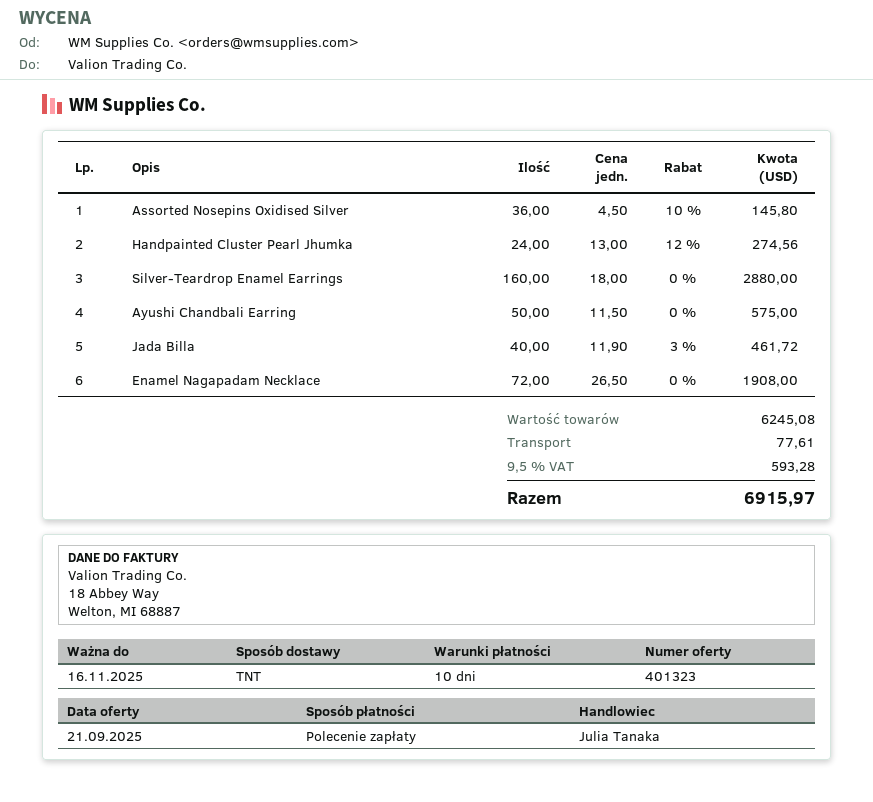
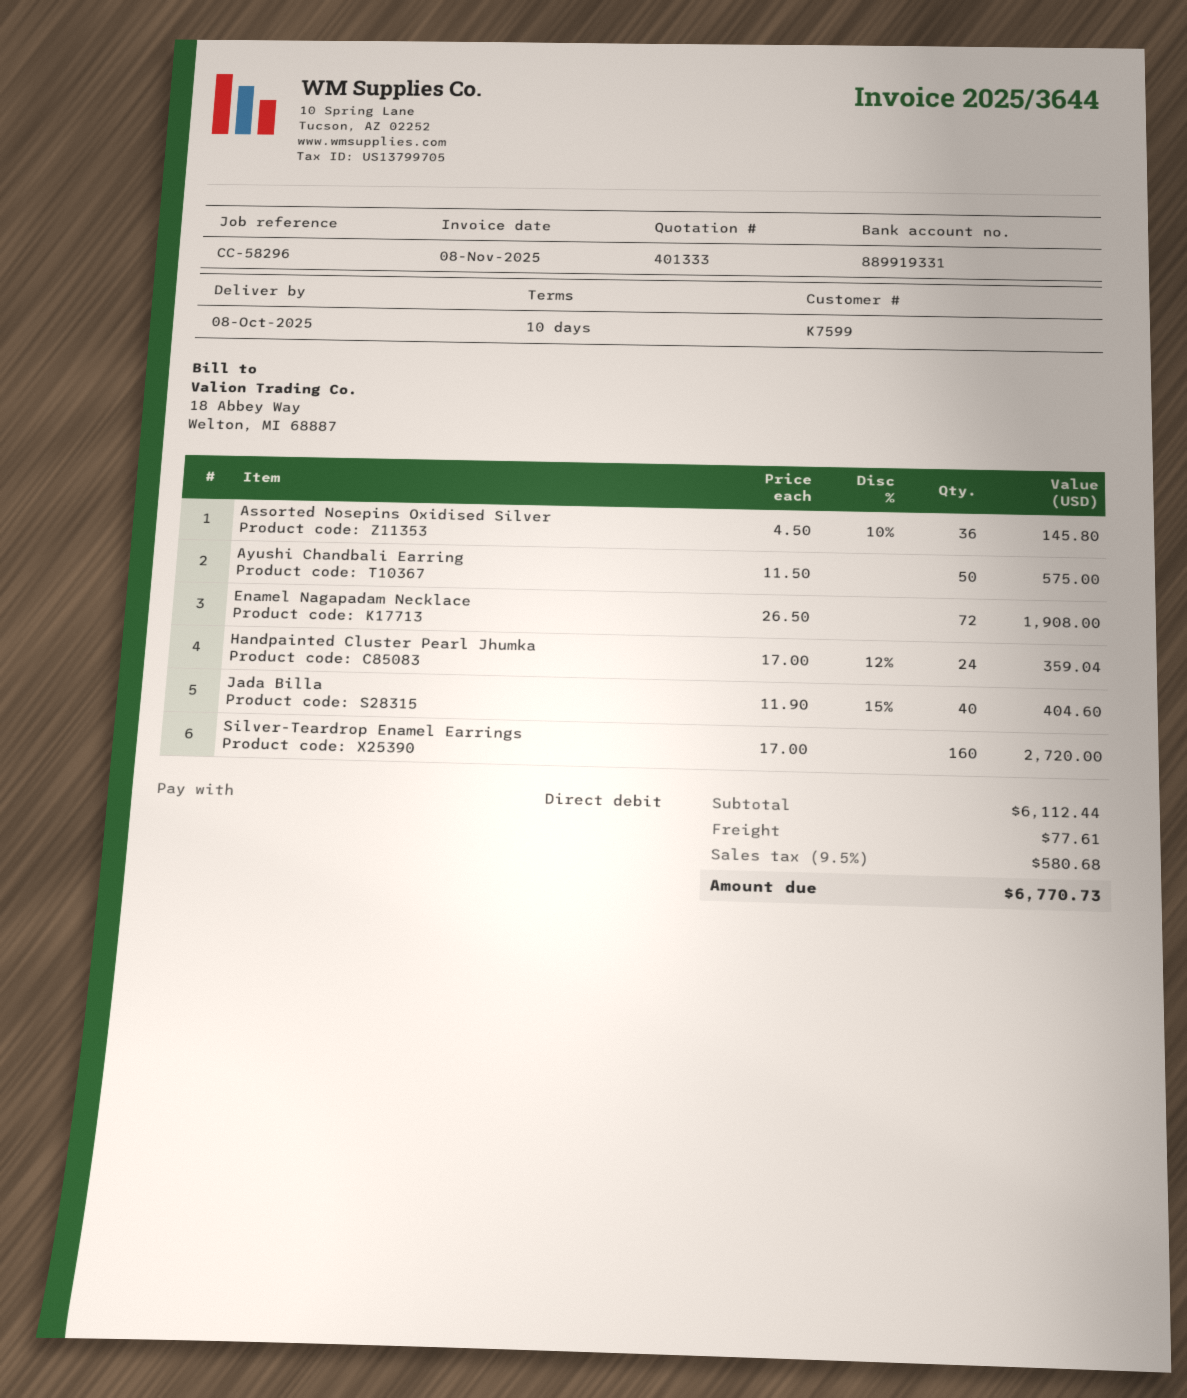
quote number: 401323 -> 401333
Handpainted Cluster Pearl Jhumka: 24 x 13.00 - 12% = 274.56 -> 24 x 17.00 - 12% = 359.04
Silver-Teardrop Enamel Earrings: 160 x 18.00 = 2880.00 -> 160 x 17.00 = 2720.00
Jada Billa: 40 x 11.90 - 3% = 461.72 -> 40 x 11.90 - 15% = 404.60
subtotal: 6245.08 -> 6112.44
tax: 9.5% = 593.28 -> 9.5% = 580.68
total: 6915.97 -> 6770.73

